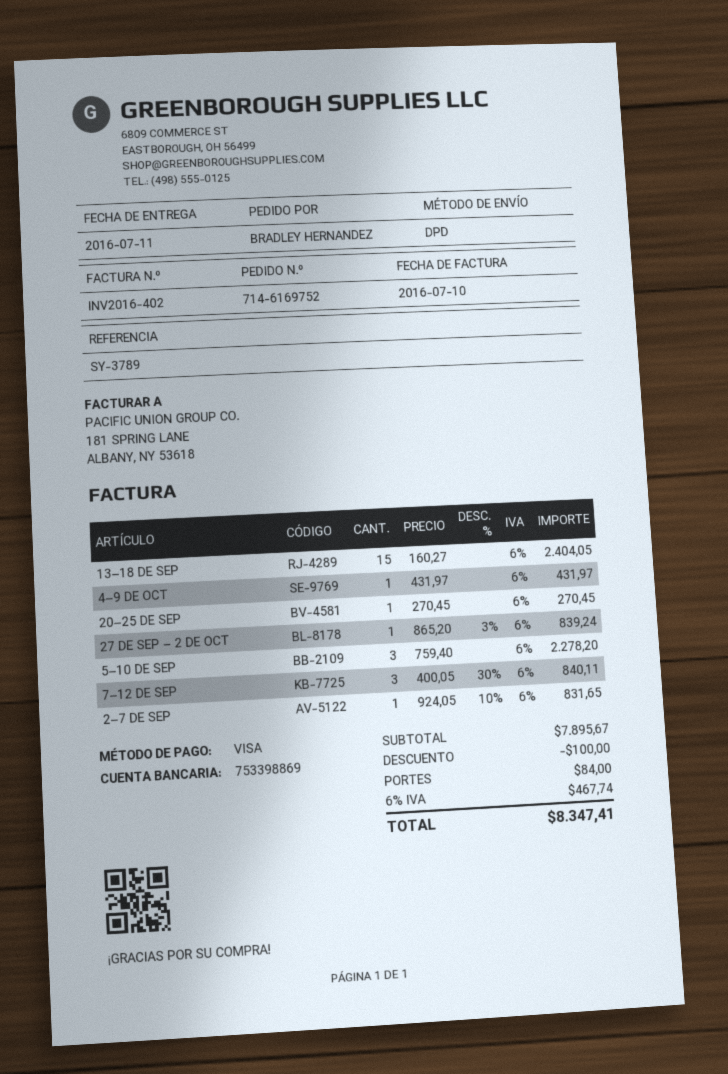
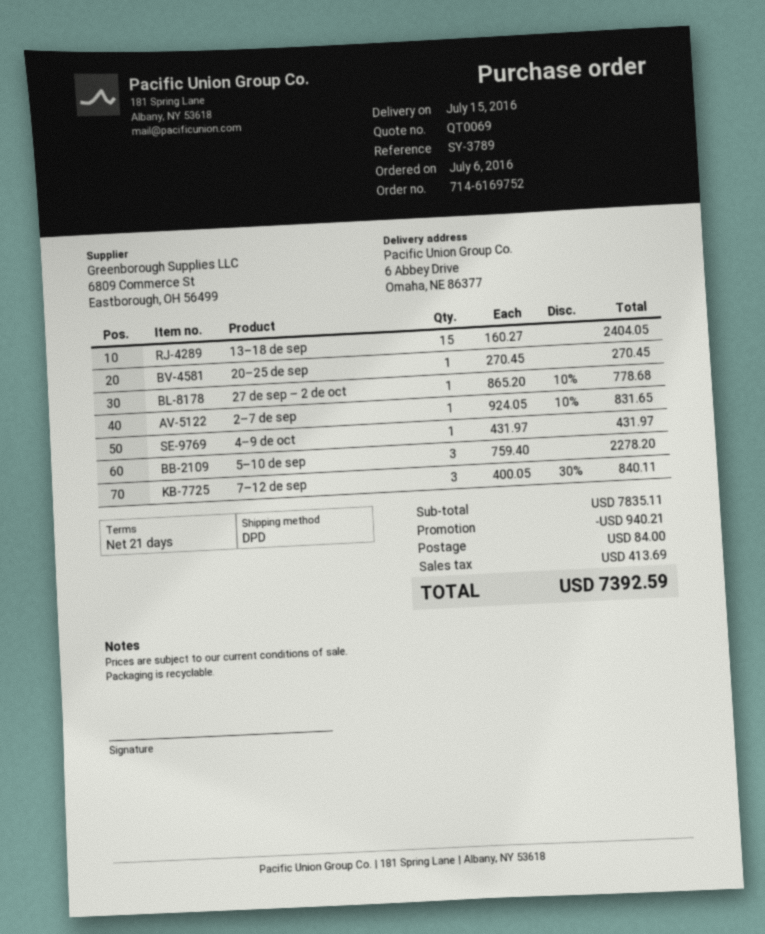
delivery date: 2016-07-11 -> 2016-07-15
27 DE SEP – 2 DE OCT: 1 x 865.20 - 3% = 839.24 -> 1 x 865.20 - 10% = 778.68
subtotal: 7895.67 -> 7835.11
discount: 100.00 -> 940.21
tax: 467.74 -> 413.69
total: 8347.41 -> 7392.59

